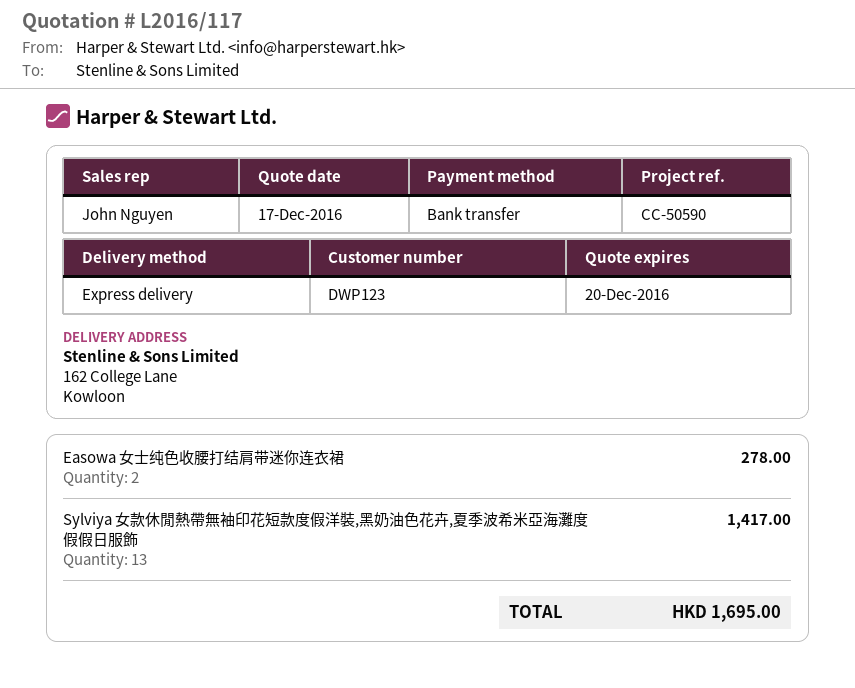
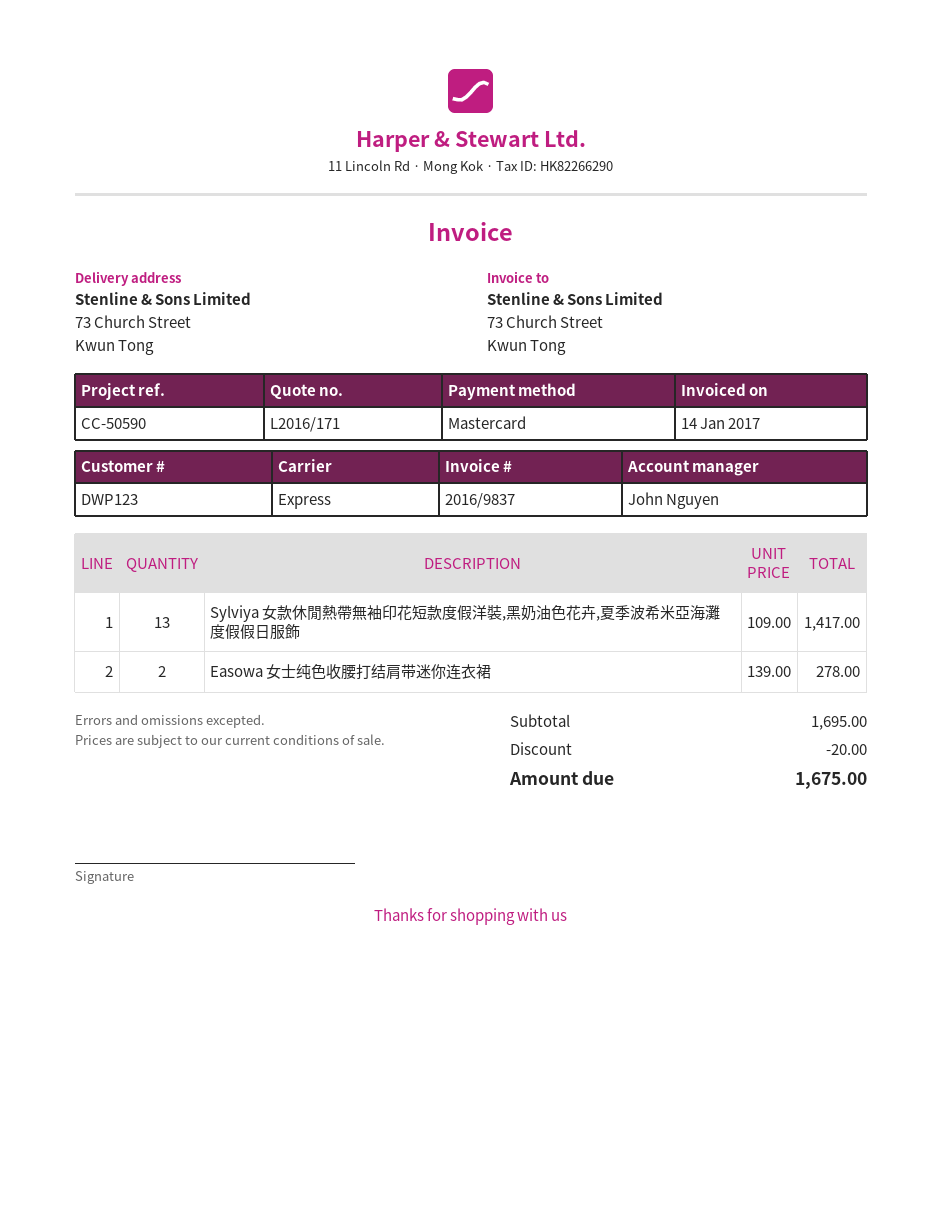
quote number: L2016/117 -> L2016/171
payment method: bank transfer -> Mastercard
ship to: 162 College Lane, Kowloon -> 73 Church Street, Kwun Tong
discount: none -> 20.00
total: 1695.00 -> 1675.00

